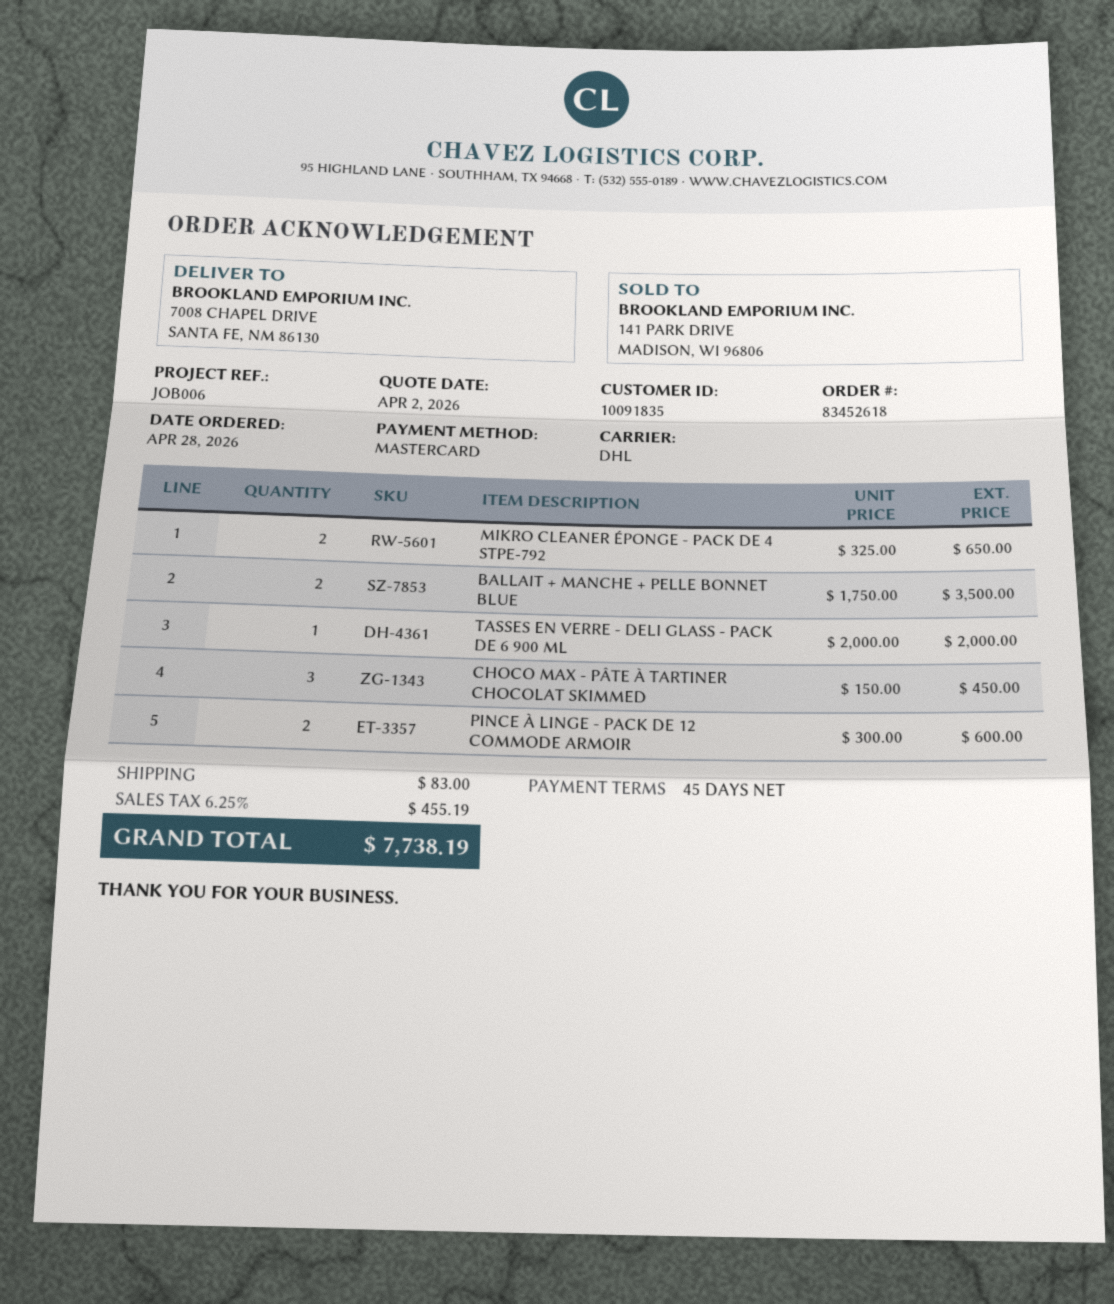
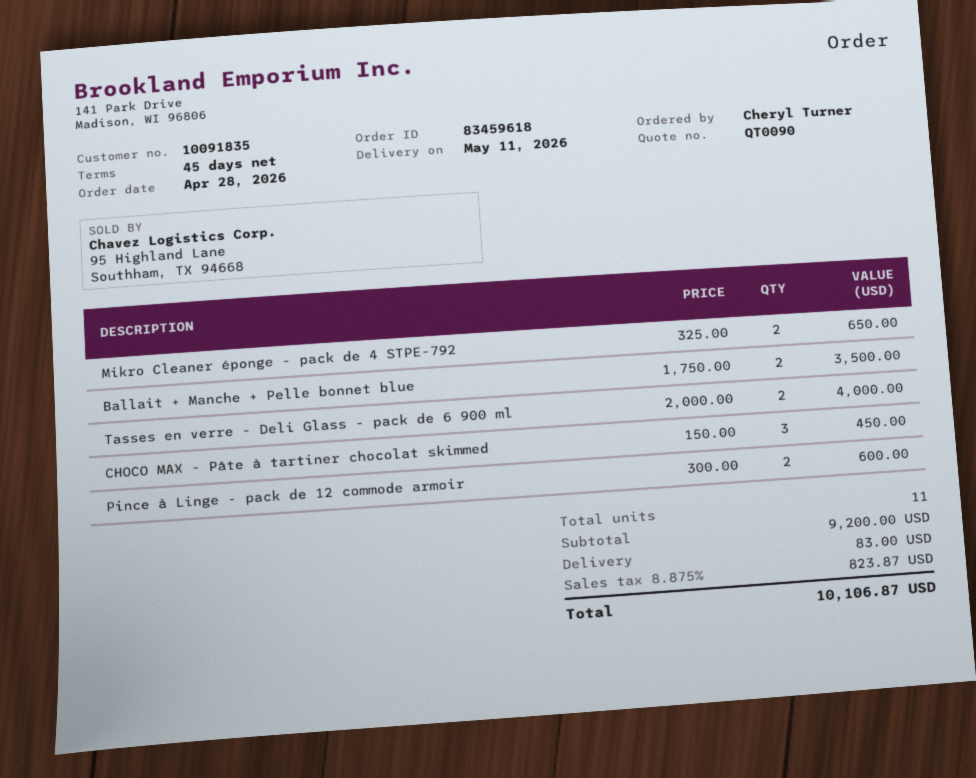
order number: 83452618 -> 83459618
TASSES EN VERRE - DELI GLASS - PACK DE 6 900 ML: 1 x 2000.00 = 2000.00 -> 2 x 2000.00 = 4000.00
tax: 6.25% = 455.19 -> 8.875% = 823.87
total: 7738.19 -> 10106.87

